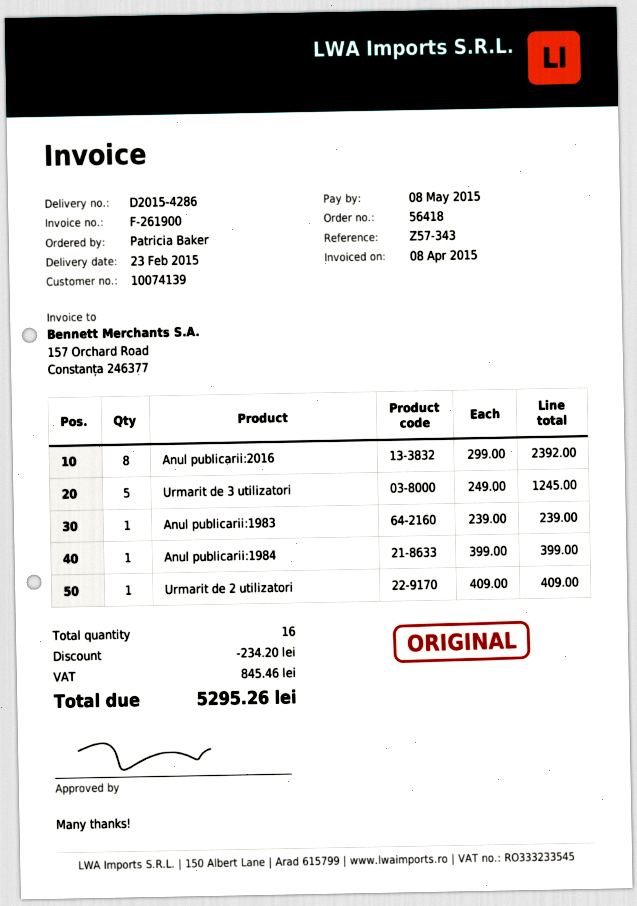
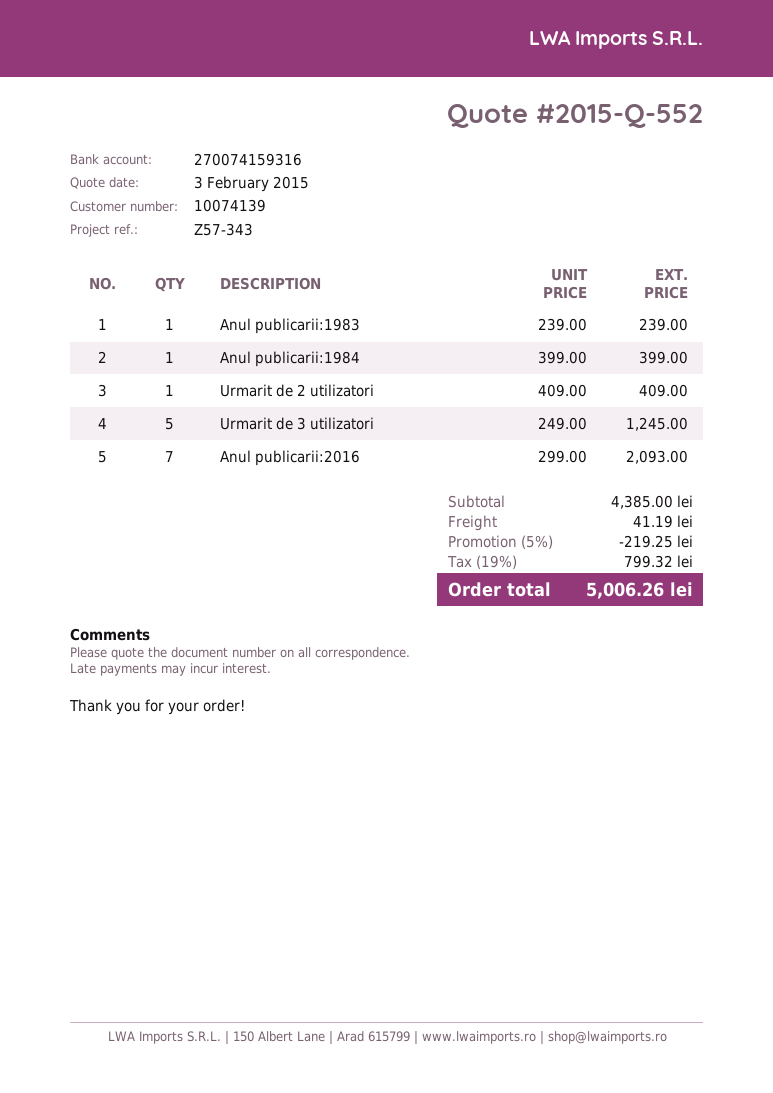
Anul publicarii:2016: 8 x 299.00 = 2392.00 -> 7 x 299.00 = 2093.00
discount: 234.20 -> 219.25
shipping: none -> 41.19
tax: 845.46 -> 799.32
total: 5295.26 -> 5006.26

